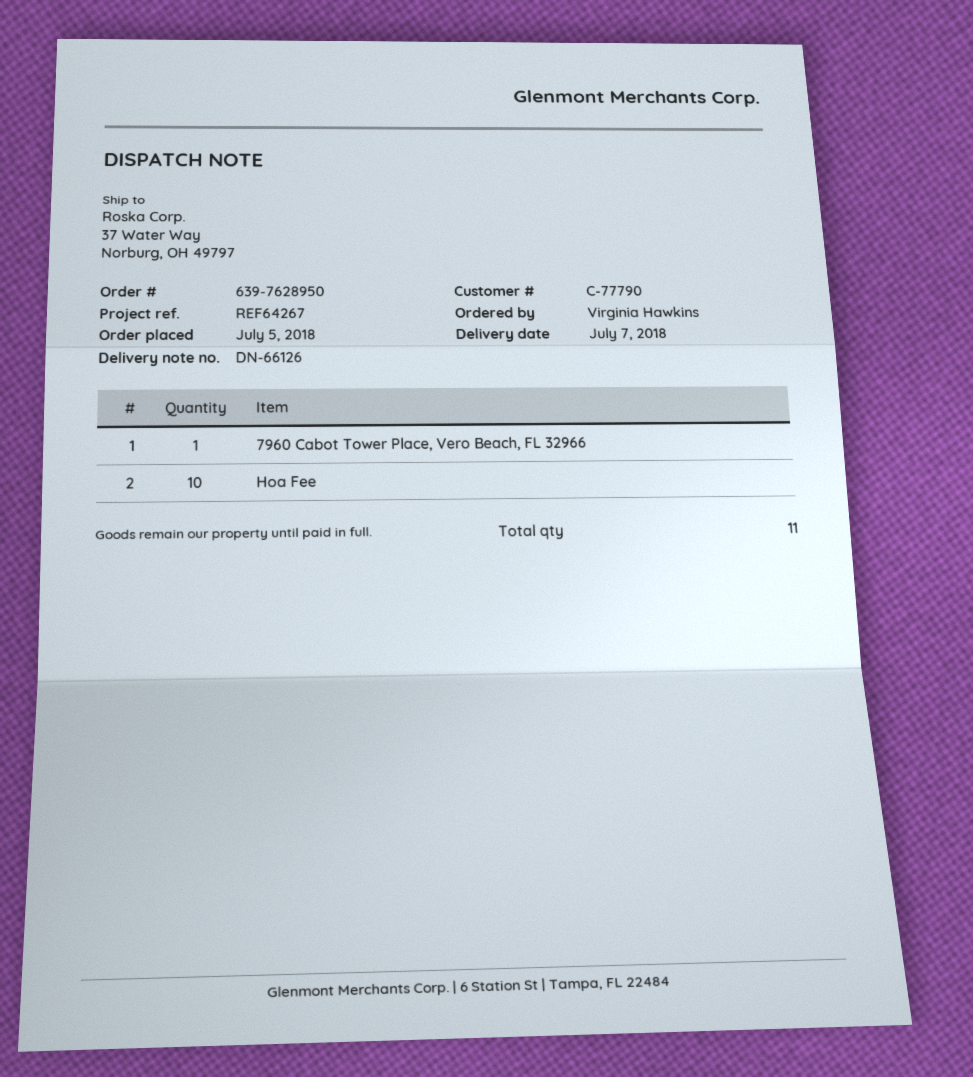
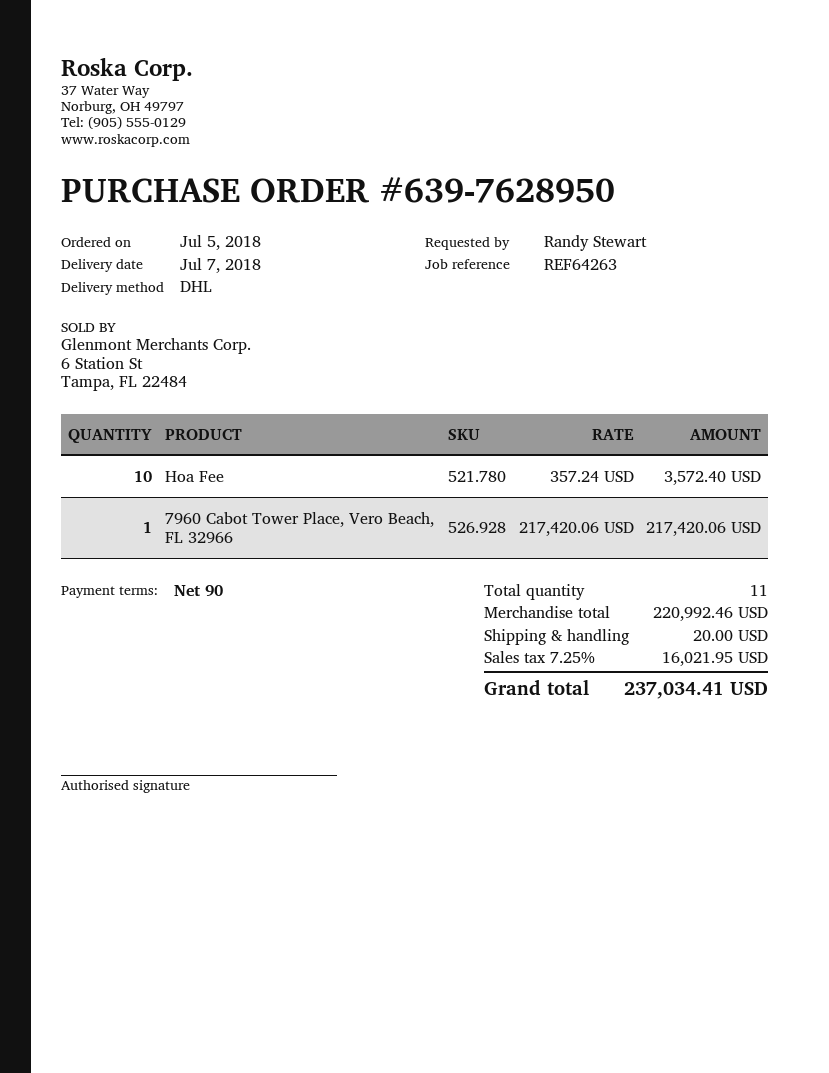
reference: REF64267 -> REF64263
ordered by: Virginia Hawkins -> Randy Stewart

